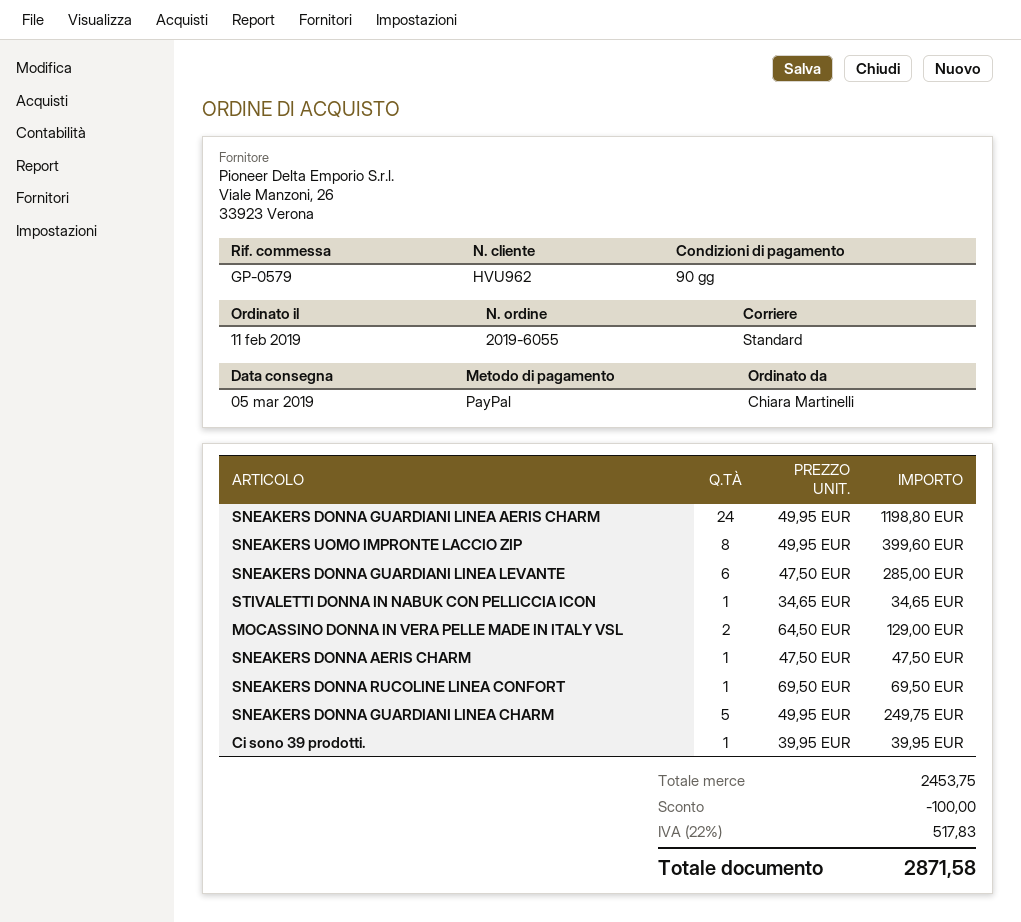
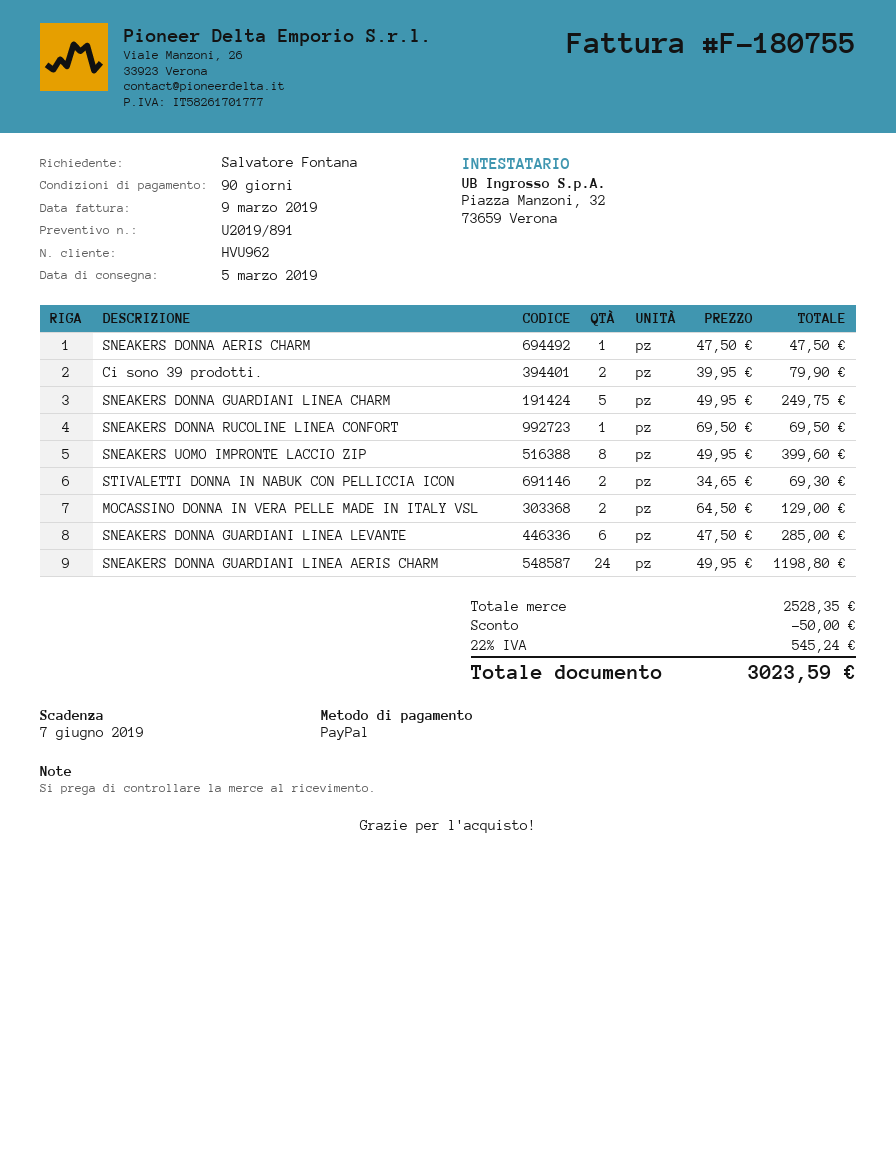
ordered by: Chiara Martinelli -> Salvatore Fontana
STIVALETTI DONNA IN NABUK CON PELLICCIA ICON: 1 x 34.65 = 34.65 -> 2 x 34.65 = 69.30
Ci sono 39 prodotti.: 1 x 39.95 = 39.95 -> 2 x 39.95 = 79.90
subtotal: 2453.75 -> 2528.35
discount: 100.00 -> 50.00
tax: 22% = 517.83 -> 22% = 545.24
total: 2871.58 -> 3023.59

